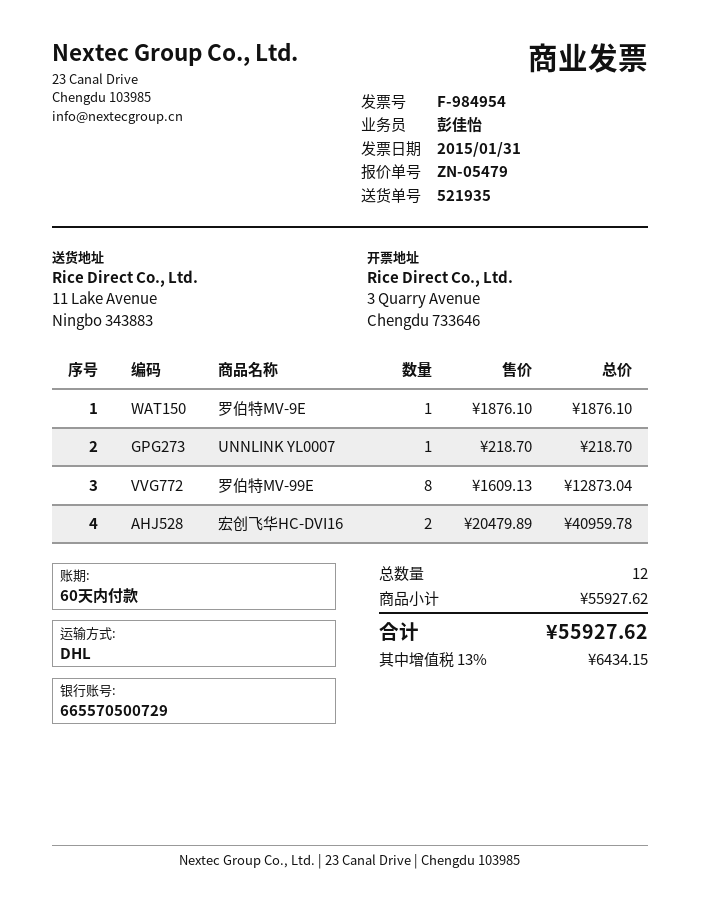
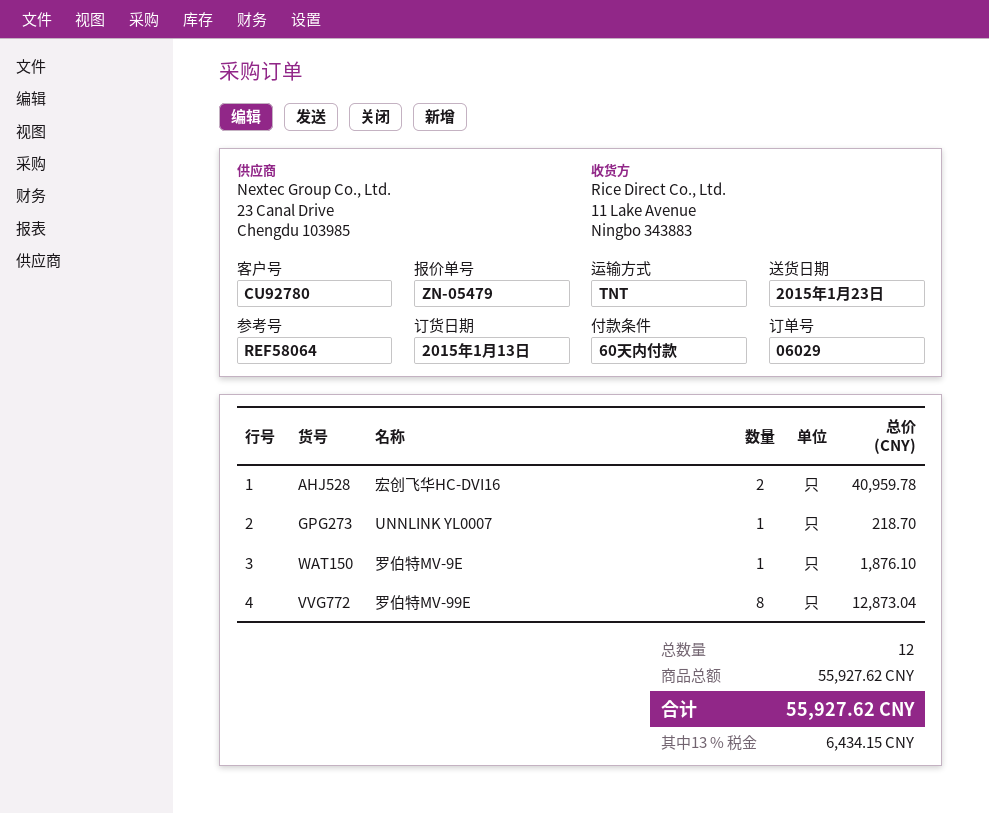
shipping method: DHL -> TNT

